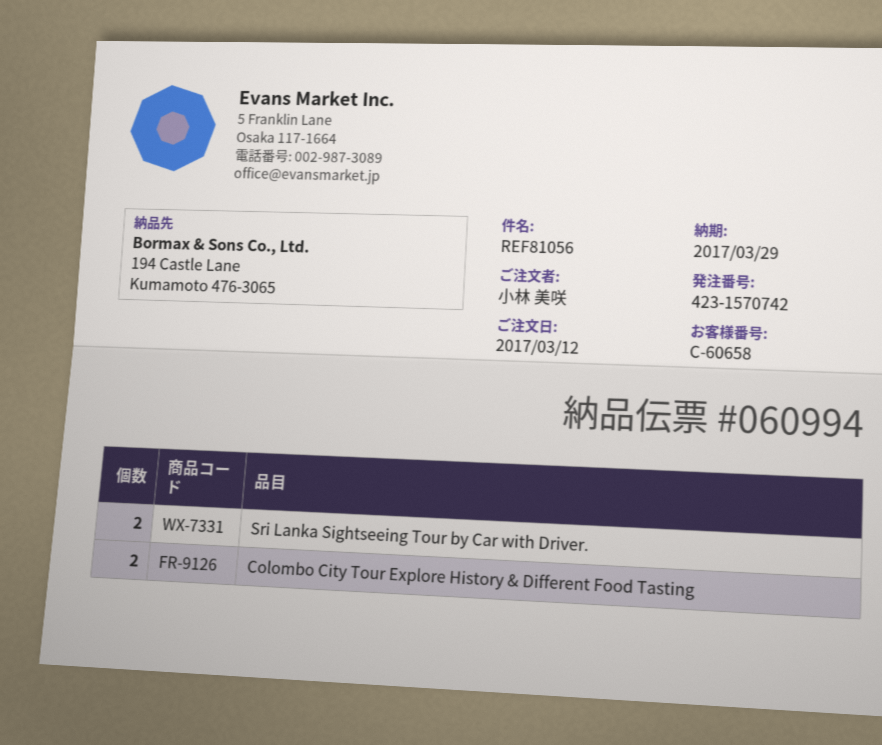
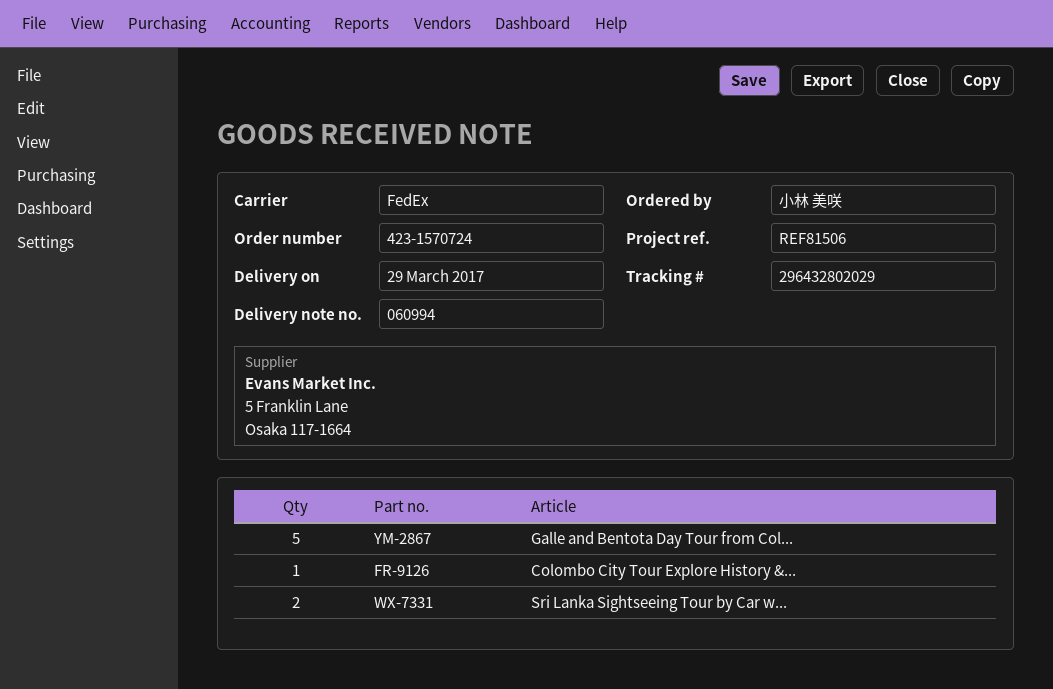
order number: 423-1570742 -> 423-1570724
reference: REF81056 -> REF81506
Colombo City Tour Explore History & Different Food Tasting: 2 -> 1
Galle and Bentota Day Tour from Col...: none -> 5

